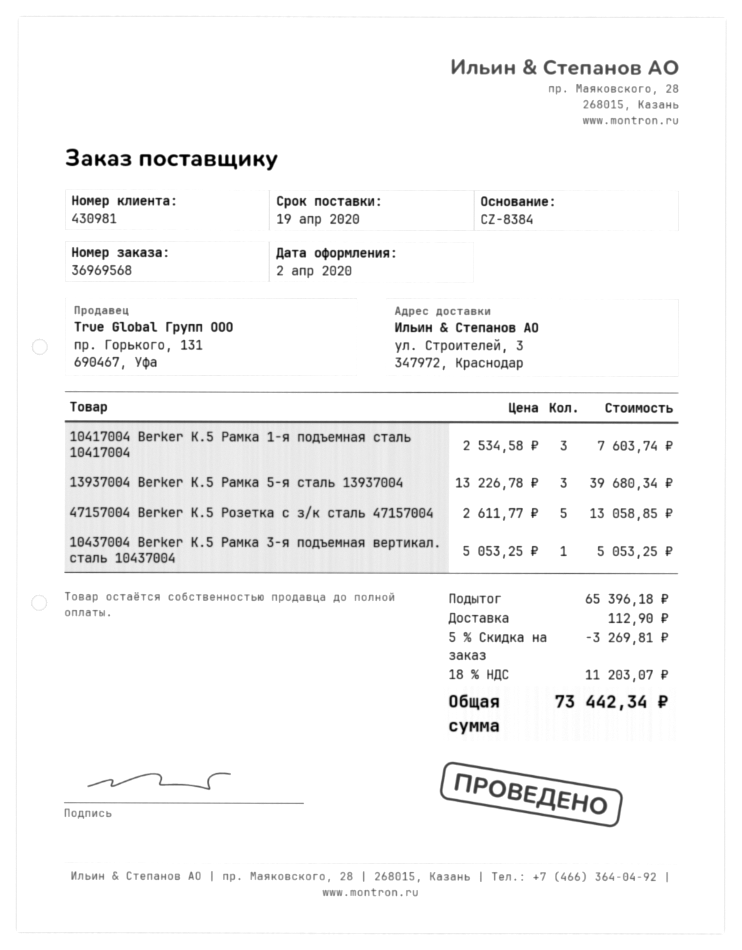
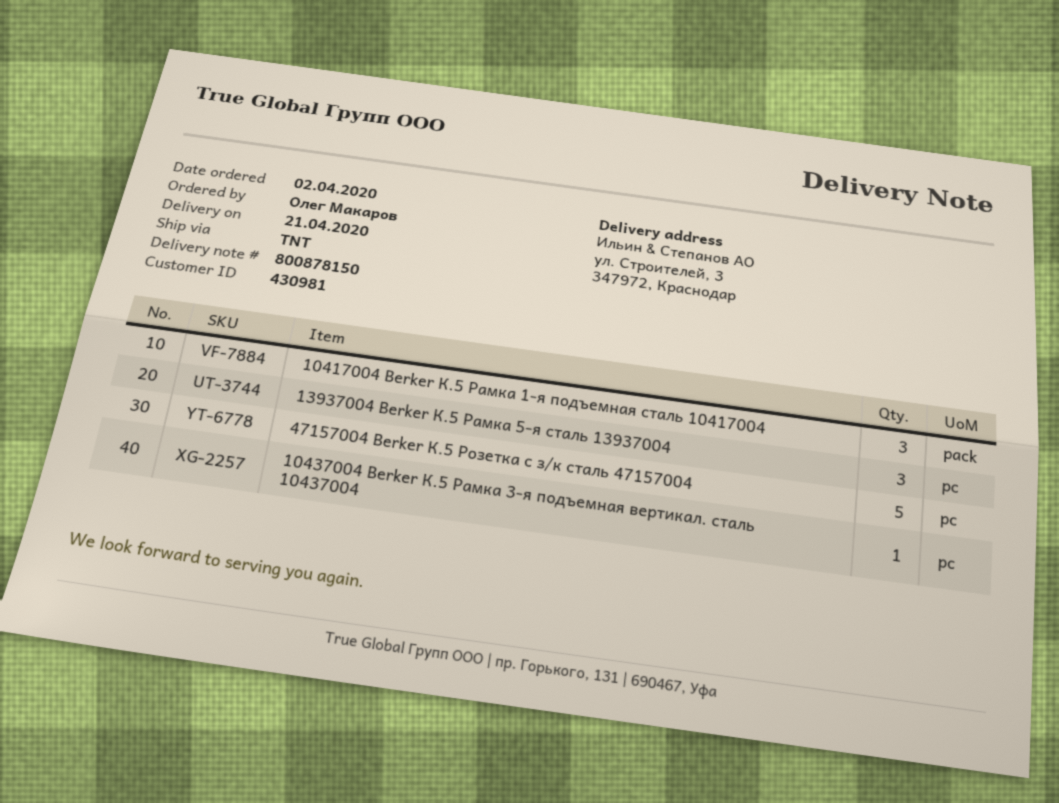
delivery date: 2020-04-19 -> 2020-04-21

